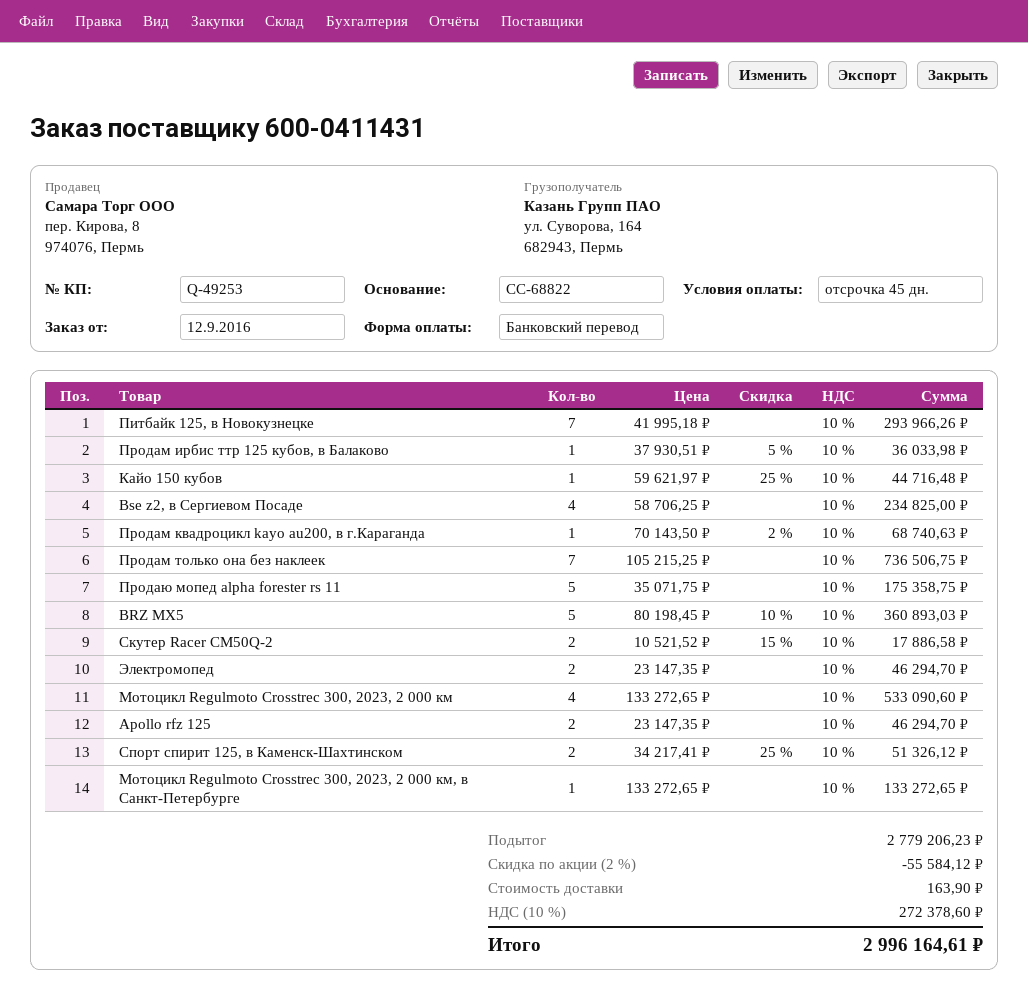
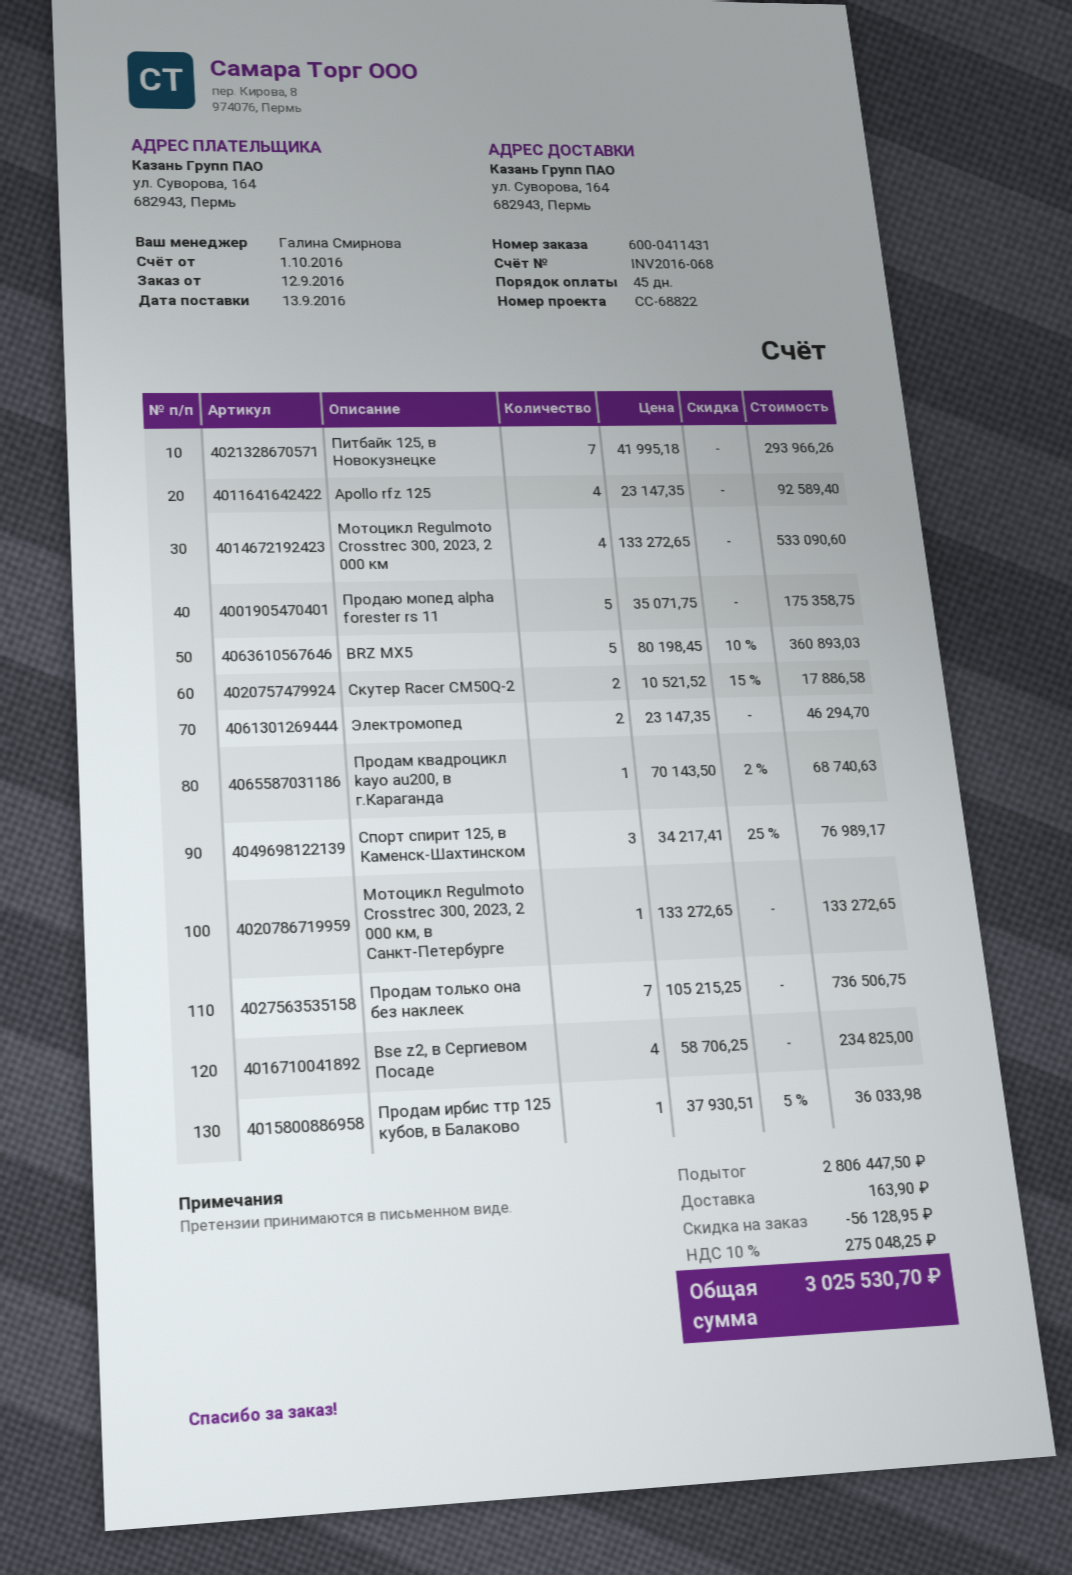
Кайо 150 кубов: 1 x 59621.97 - 25% = 44716.48 -> none
Apollo rfz 125: 2 x 23147.35 = 46294.70 -> 4 x 23147.35 = 92589.40
Спорт спирит 125, в Каменск-Шахтинском: 2 x 34217.41 - 25% = 51326.12 -> 3 x 34217.41 - 25% = 76989.17
subtotal: 2779206.23 -> 2806447.50
discount: 55584.12 -> 56128.95
tax: 10% = 272378.60 -> 10% = 275048.25
total: 2996164.61 -> 3025530.70

